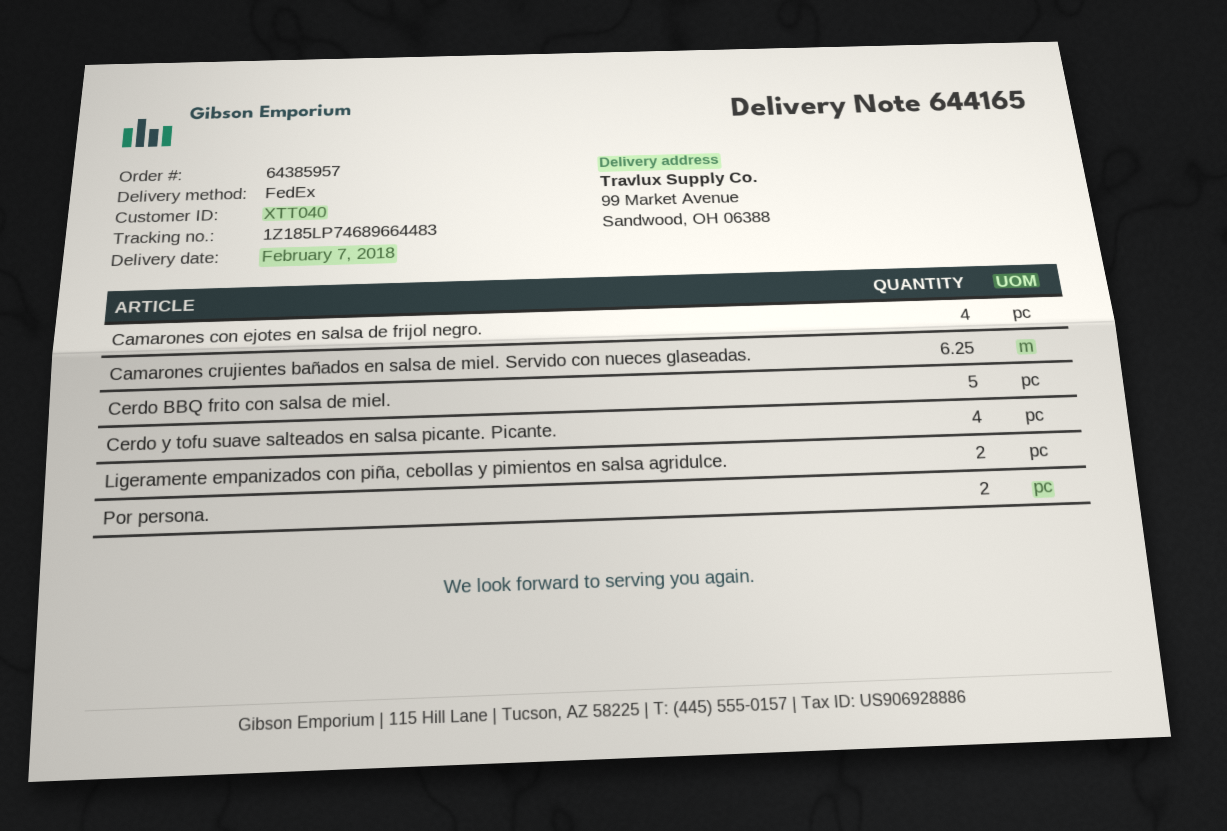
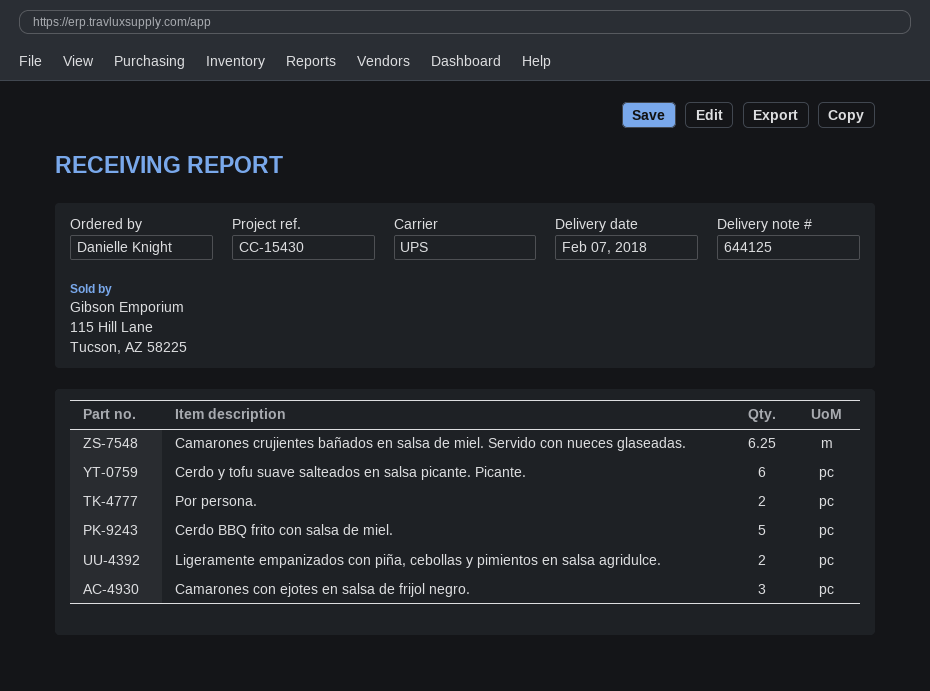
delivery note number: 644165 -> 644125
shipping method: FedEx -> UPS
Camarones con ejotes en salsa de frijol negro.: 4 -> 3
Cerdo y tofu suave salteados en salsa picante. Picante.: 4 -> 6

